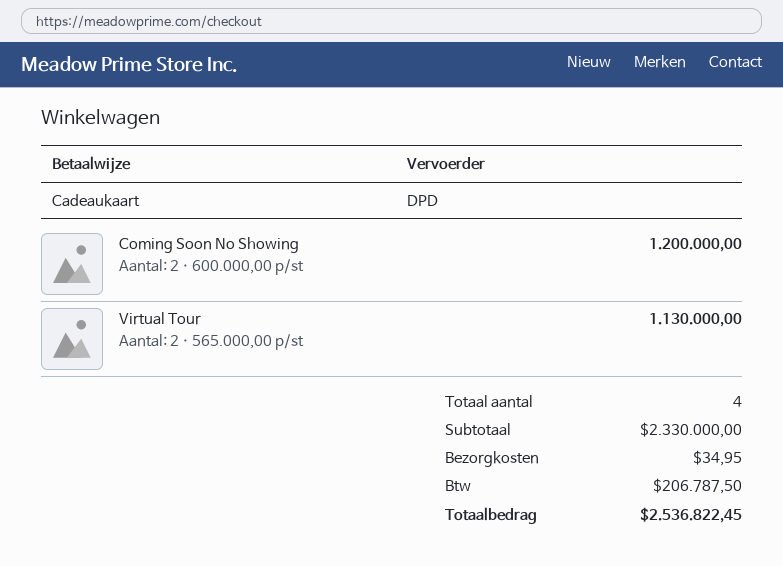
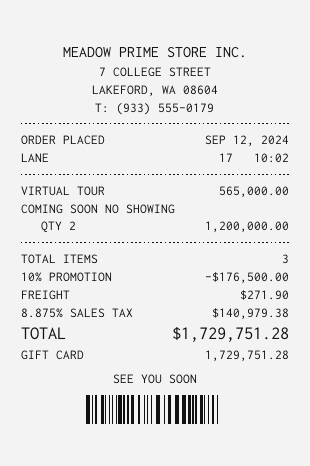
Virtual Tour: 2 for 1130000.00 -> 1 for 565000.00
total quantity: 4 -> 3
discount: none -> 10% = 176500.00
shipping: 34.95 -> 271.90
tax: 206787.50 -> 140979.38
total: 2536822.45 -> 1729751.28

